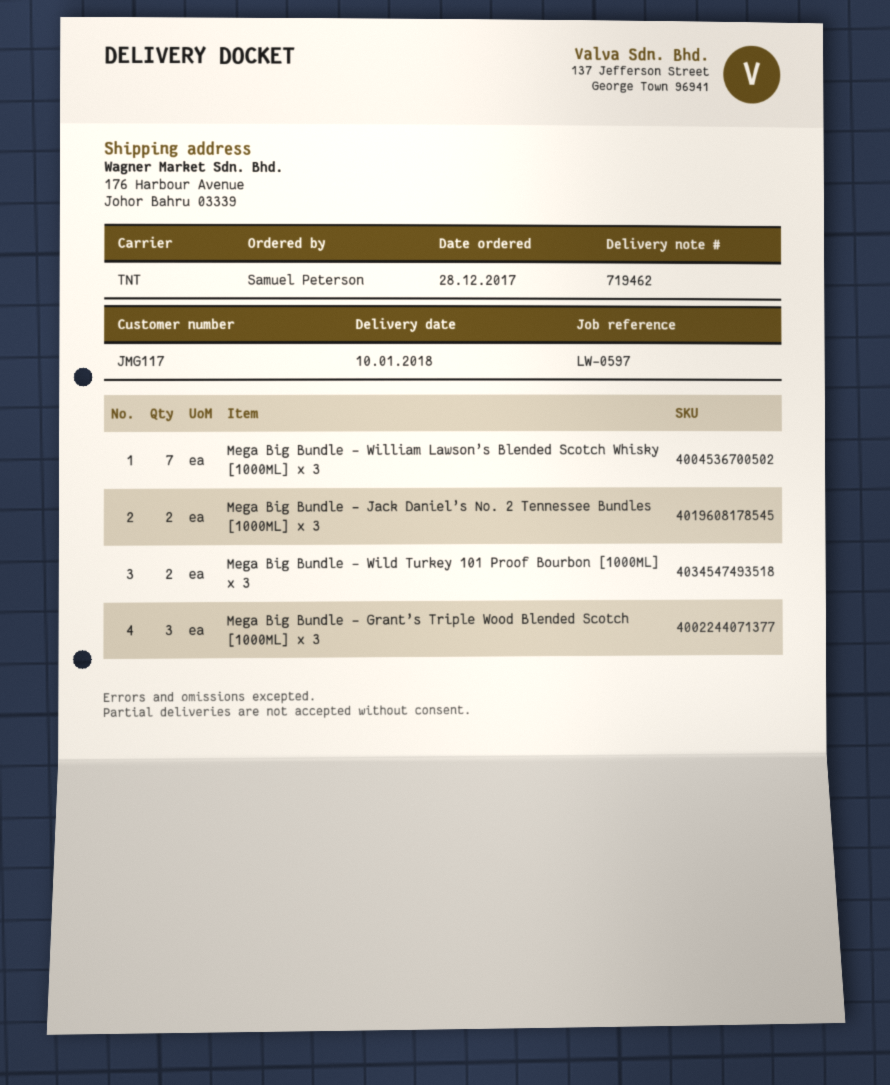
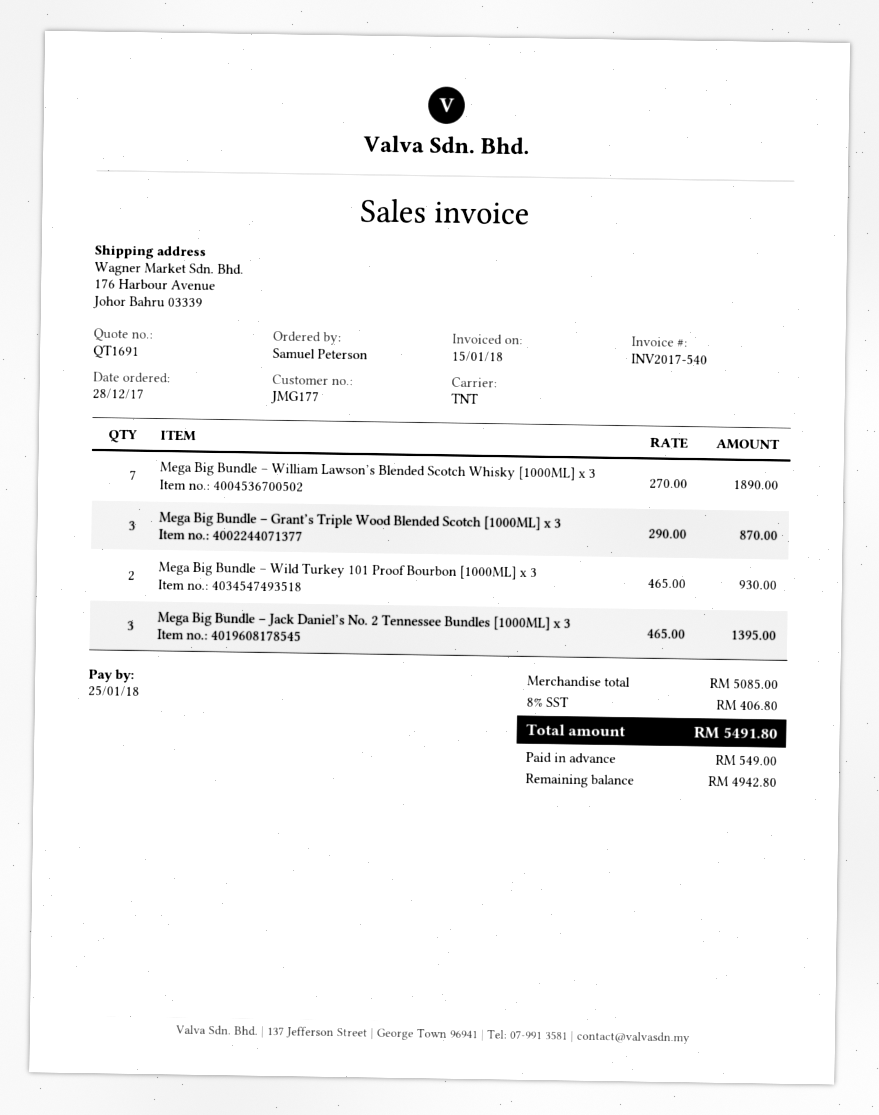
customer number: JMG117 -> JMG177
Mega Big Bundle – Jack Daniel’s No. 2 Tennessee Bundles [1000ML] x 3: 2 -> 3

